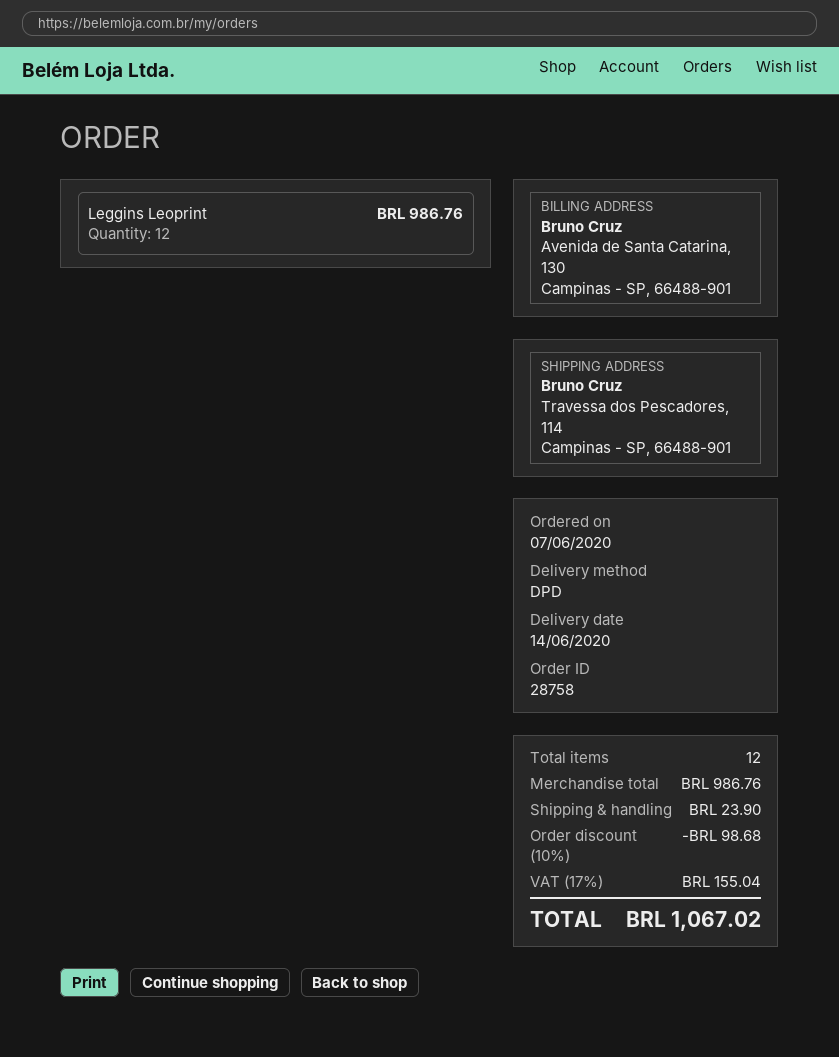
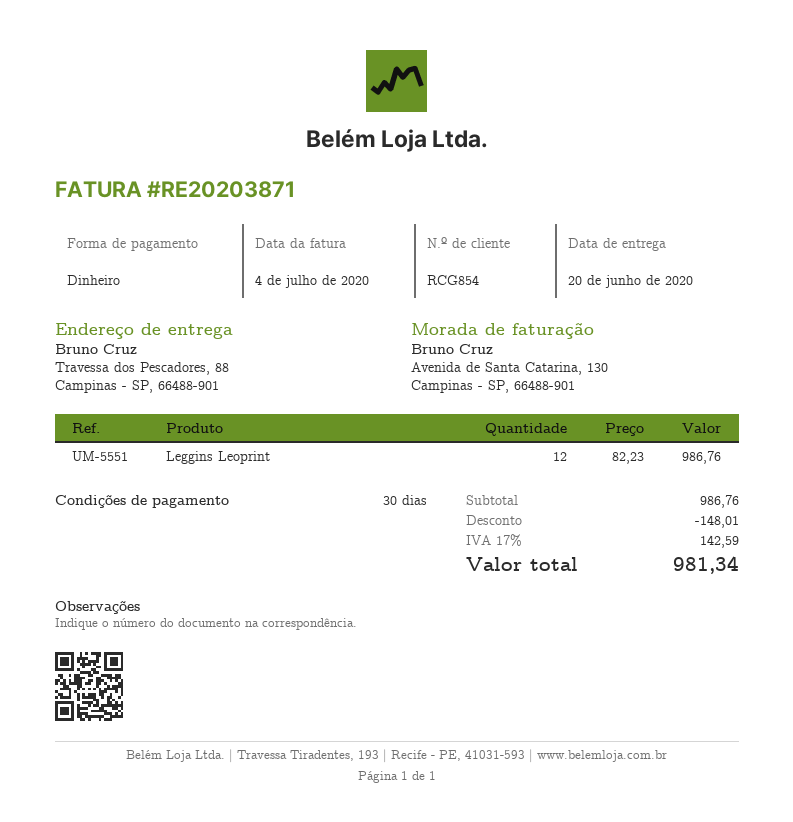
delivery date: 2020-06-14 -> 2020-06-20
ship to: Travessa dos Pescadores, 114, Campinas - SP, 66488-901 -> Travessa dos Pescadores, 88, Campinas - SP, 66488-901
discount: 98.68 -> 148.01
shipping: 23.90 -> none
tax: 17% = 155.04 -> 17% = 142.59
total: 1067.02 -> 981.34

